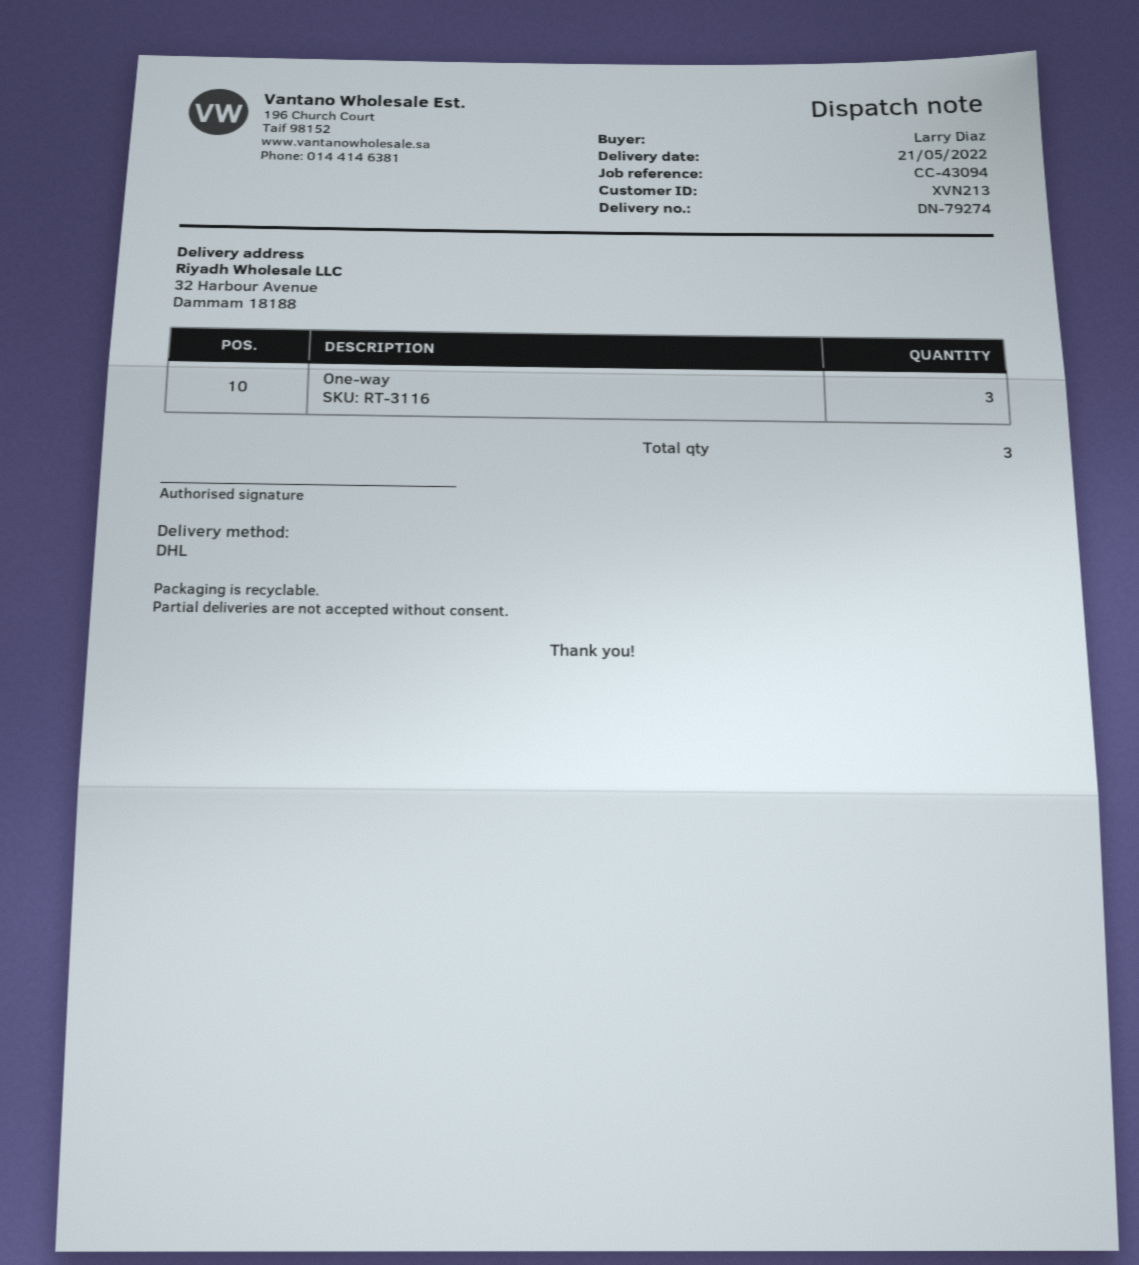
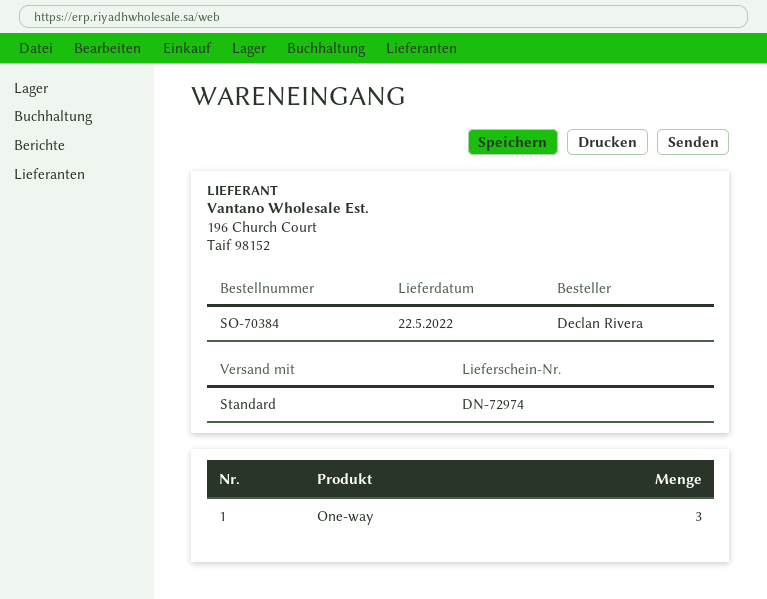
delivery note number: DN-79274 -> DN-72974
delivery date: 2022-05-21 -> 2022-05-22
ordered by: Larry Diaz -> Declan Rivera
shipping method: DHL -> standard

